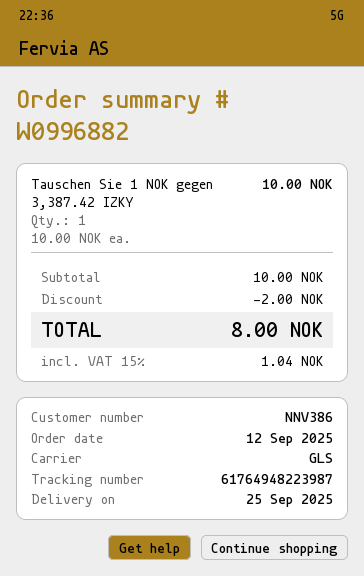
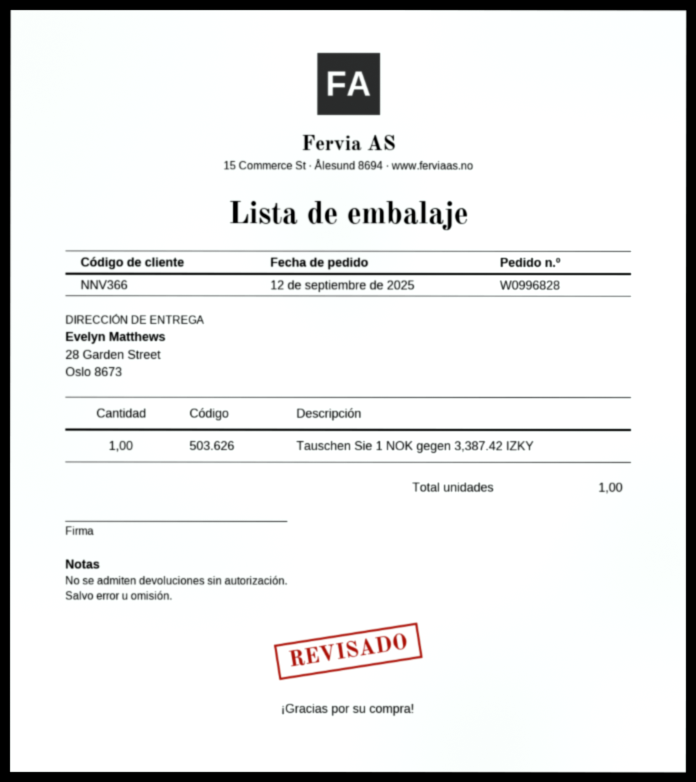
order number: W0996882 -> W0996828
customer number: NNV386 -> NNV366

